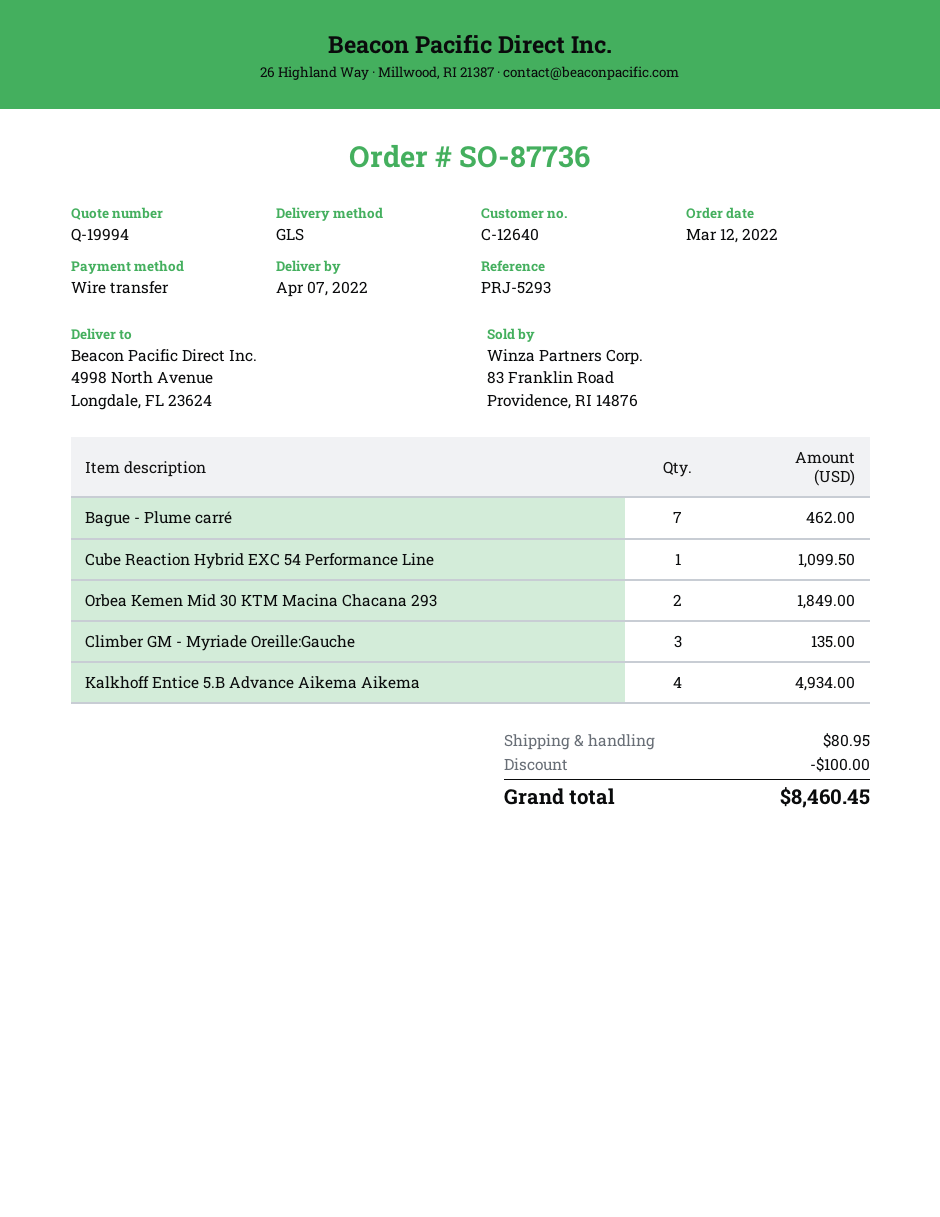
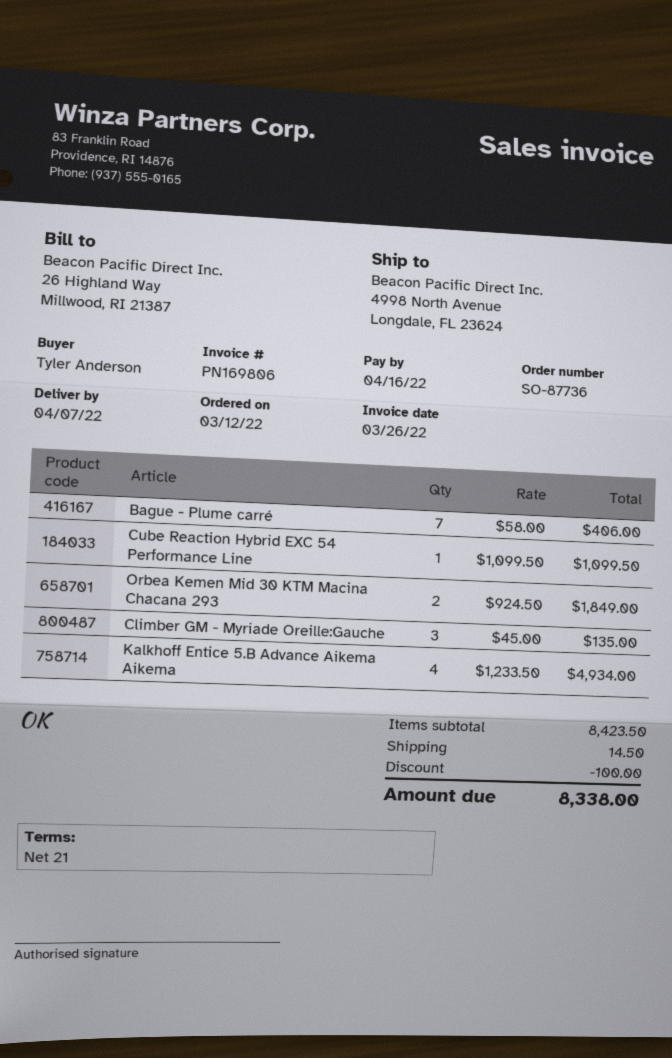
Bague - Plume carré: 7 for 462.00 -> 7 for 406.00
shipping: 80.95 -> 14.50
total: 8460.45 -> 8338.00

